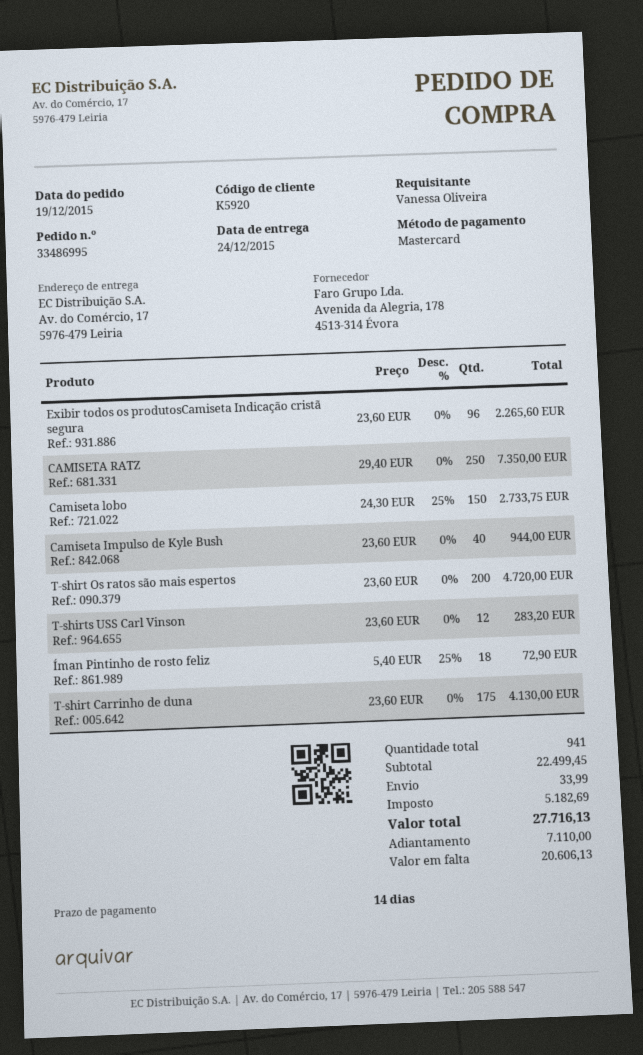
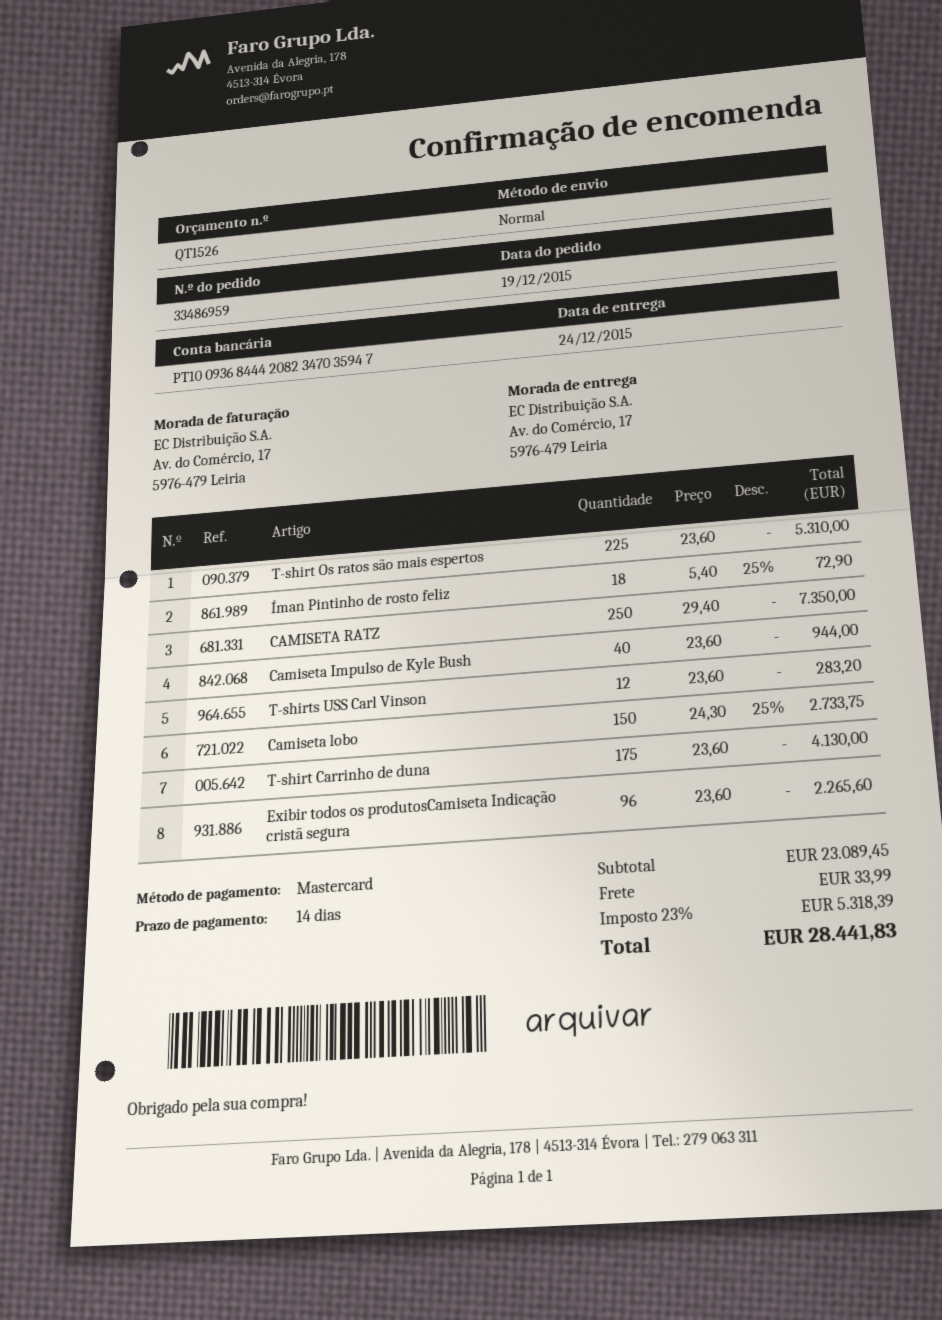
order number: 33486995 -> 33486959
T-shirt Os ratos são mais espertos: 200 x 23.60 = 4720.00 -> 225 x 23.60 = 5310.00
subtotal: 22499.45 -> 23089.45
tax: 5182.69 -> 5318.39
total: 27716.13 -> 28441.83

